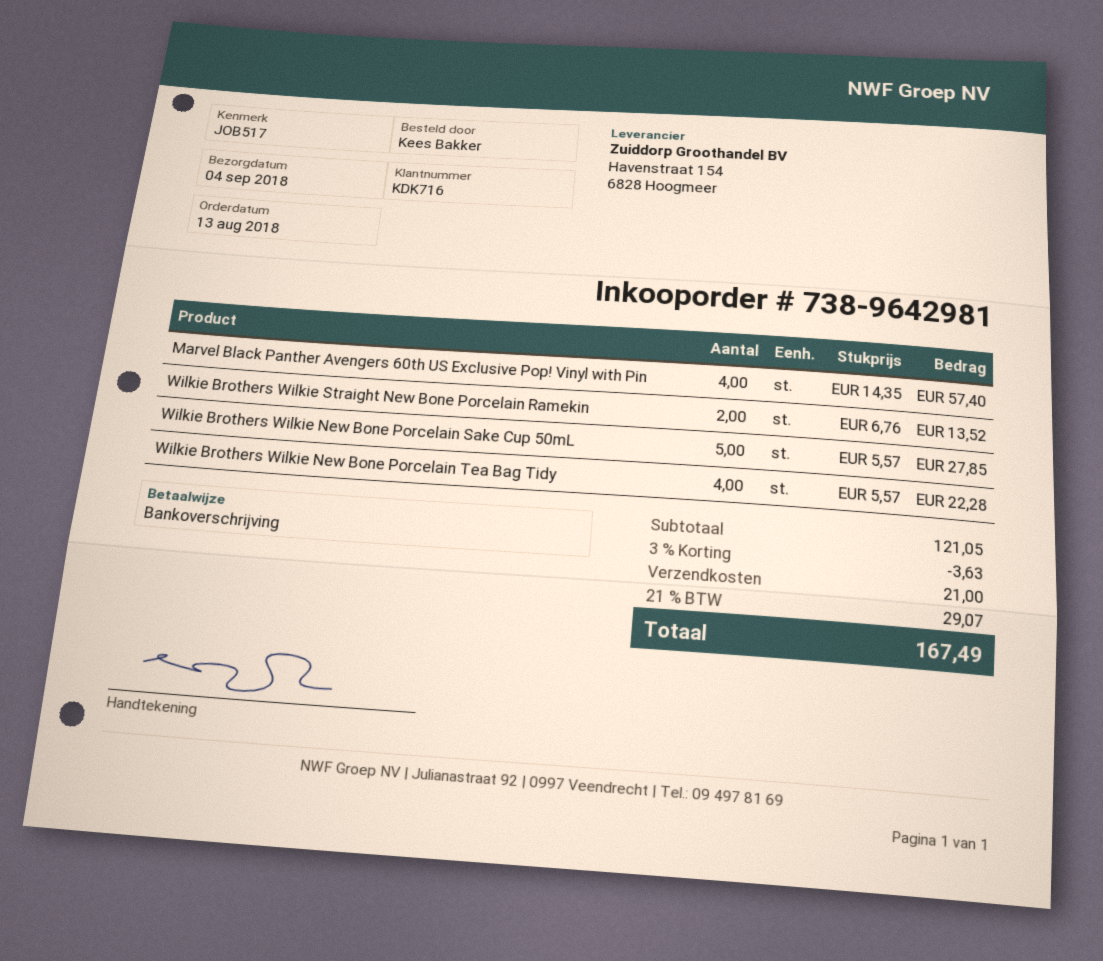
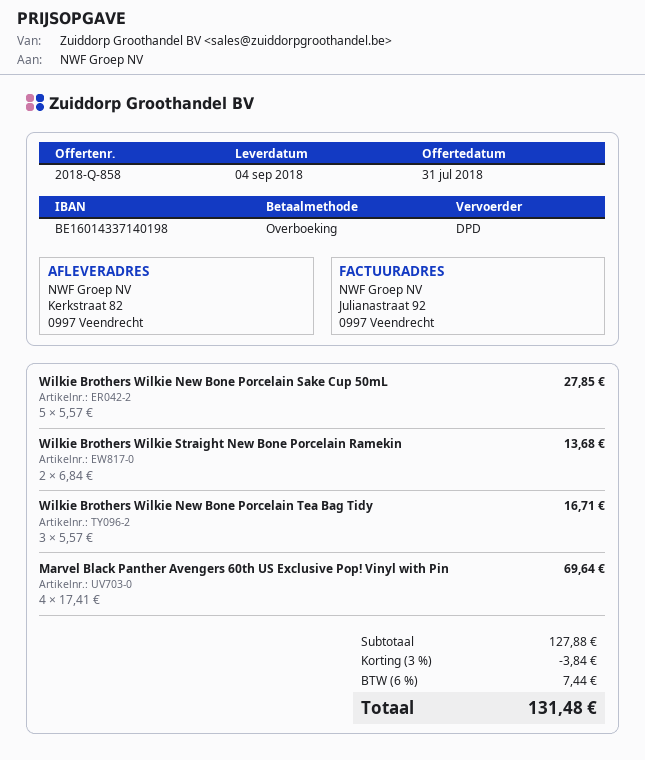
Marvel Black Panther Avengers 60th US Exclusive Pop! Vinyl with Pin: 4 x 14.35 = 57.40 -> 4 x 17.41 = 69.64
Wilkie Brothers Wilkie Straight New Bone Porcelain Ramekin: 2 x 6.76 = 13.52 -> 2 x 6.84 = 13.68
Wilkie Brothers Wilkie New Bone Porcelain Tea Bag Tidy: 4 x 5.57 = 22.28 -> 3 x 5.57 = 16.71
subtotal: 121.05 -> 127.88
discount: 3% = 3.63 -> 3% = 3.84
shipping: 21.00 -> none
tax: 21% = 29.07 -> 6% = 7.44
total: 167.49 -> 131.48

